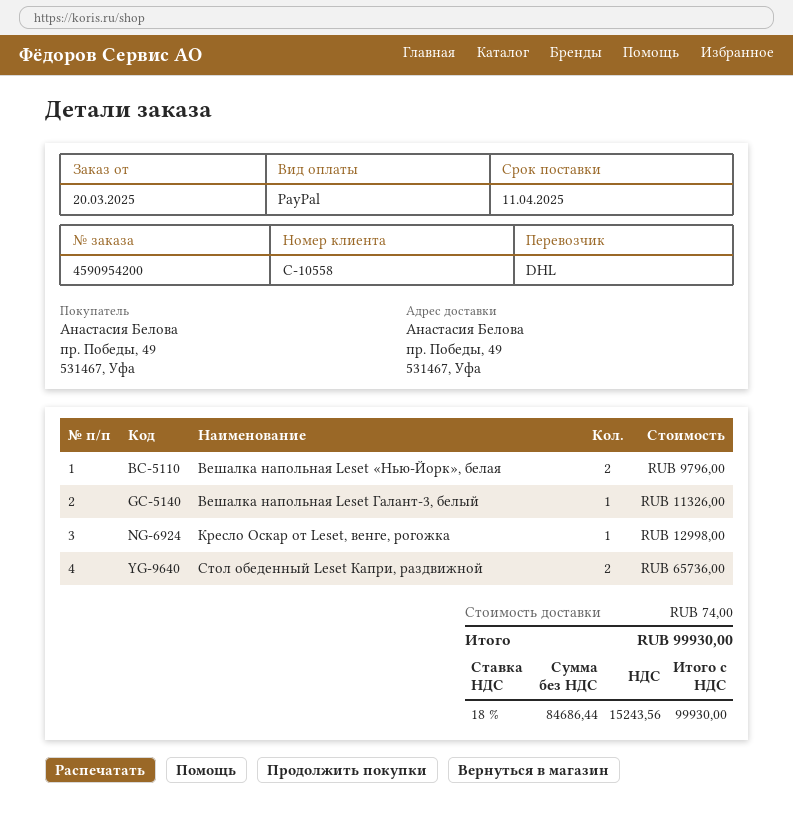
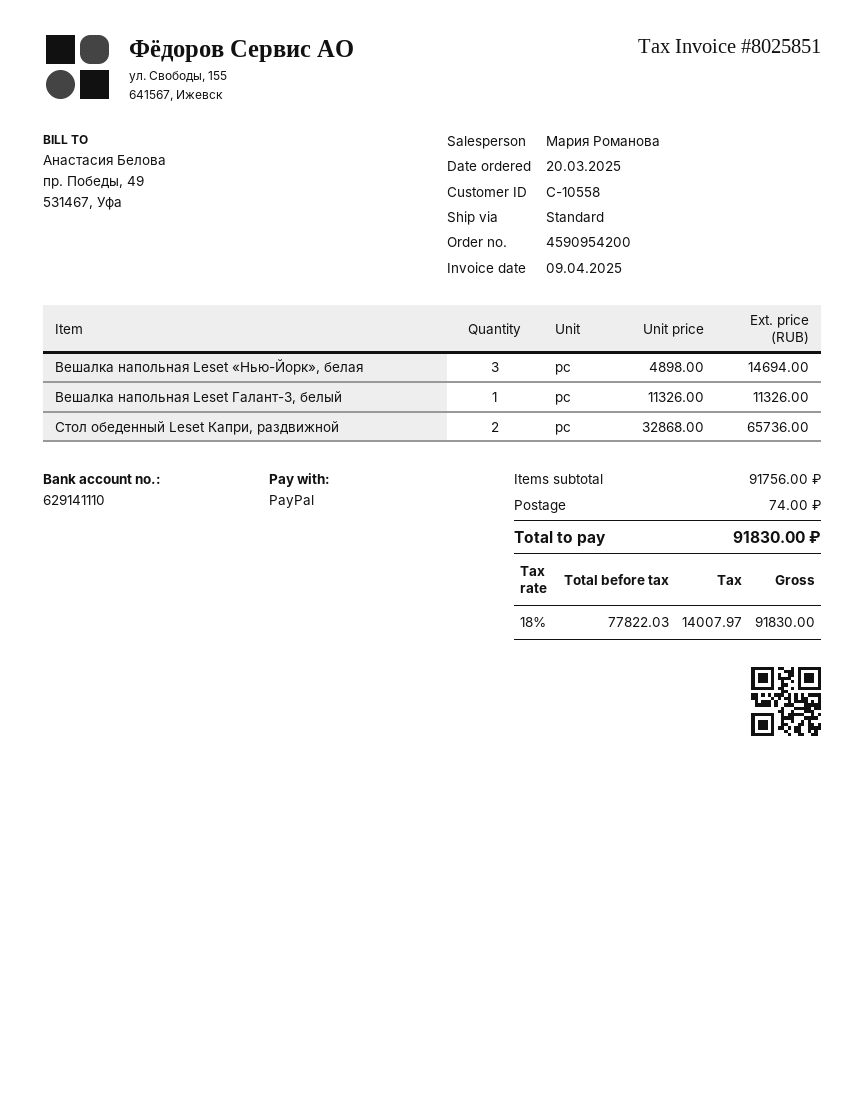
shipping method: DHL -> standard
Вешалка напольная Leset «Нью-Йорк», белая: 2 for 9796.00 -> 3 for 14694.00
Кресло Оскар от Leset, венге, рогожка: 1 for 12998.00 -> none
net: 84686.44 -> 77822.03
tax: 18% = 15243.56 -> 18% = 14007.97
total: 99930.00 -> 91830.00

